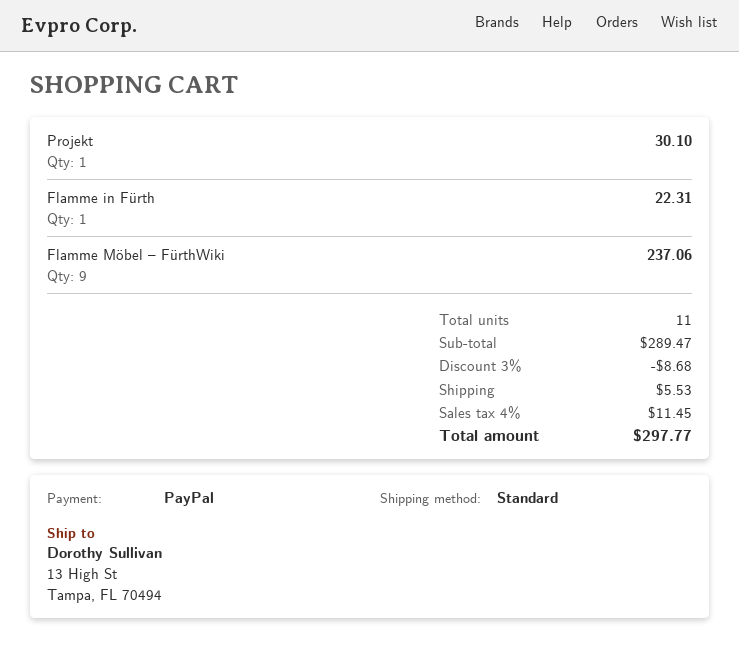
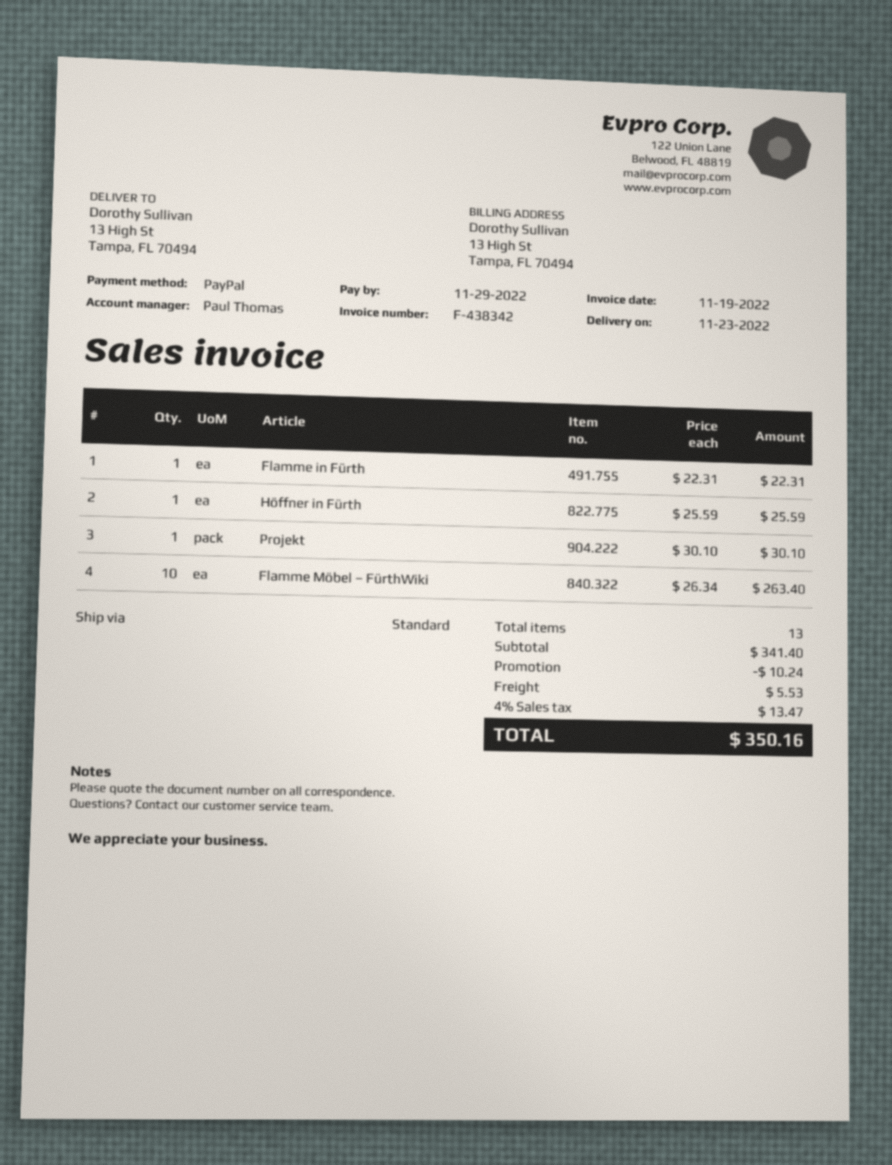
Flamme Möbel – FürthWiki: 9 for 237.06 -> 10 for 263.40
Höffner in Fürth: none -> 1 for 25.59
total quantity: 11 -> 13
subtotal: 289.47 -> 341.40
discount: 8.68 -> 10.24
tax: 4% = 11.45 -> 4% = 13.47
total: 297.77 -> 350.16

